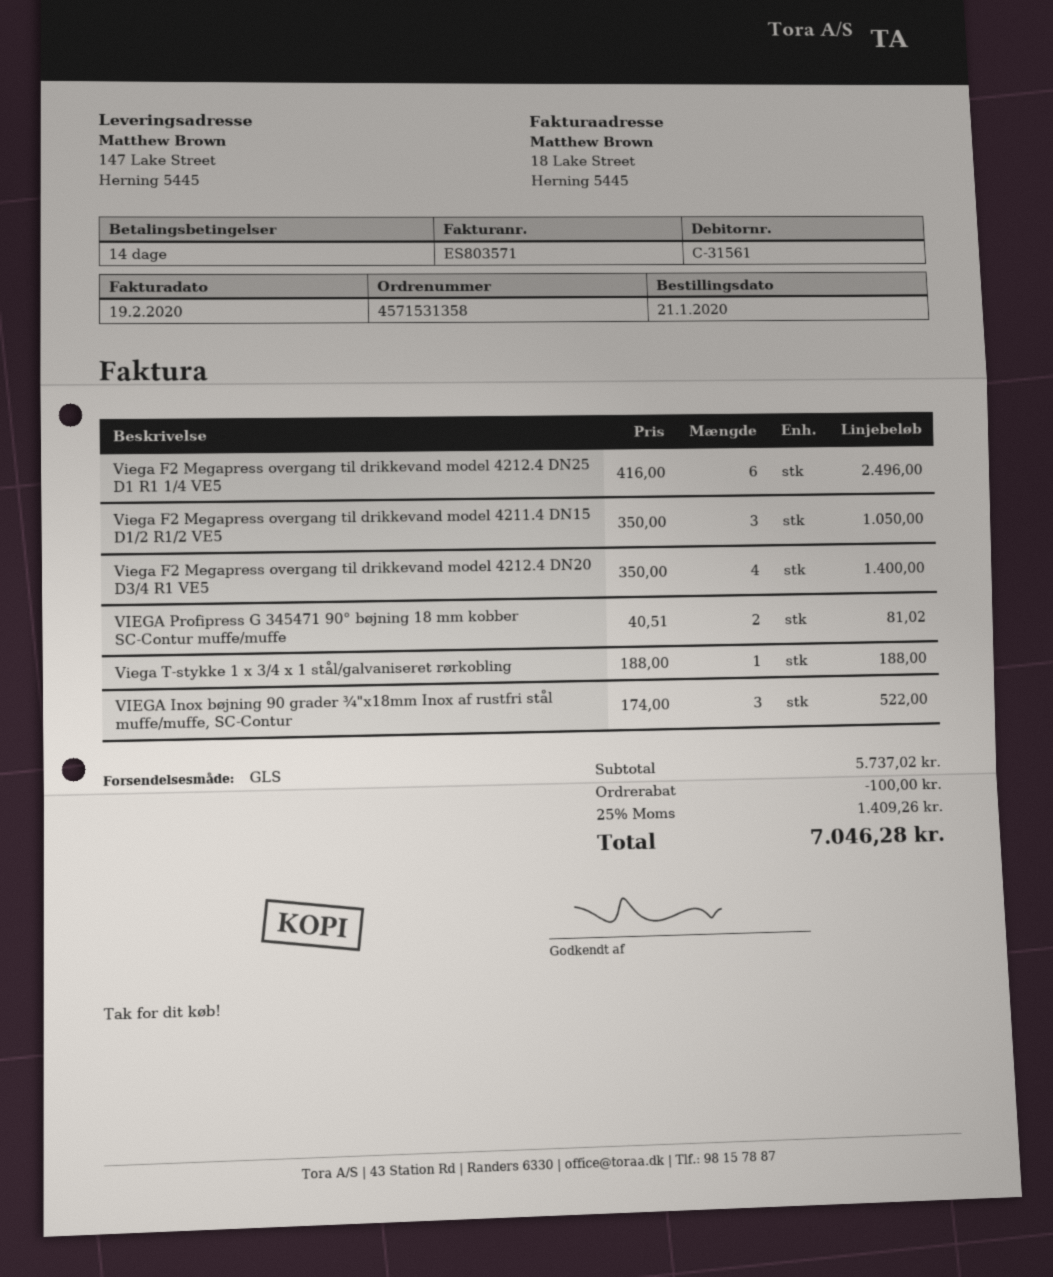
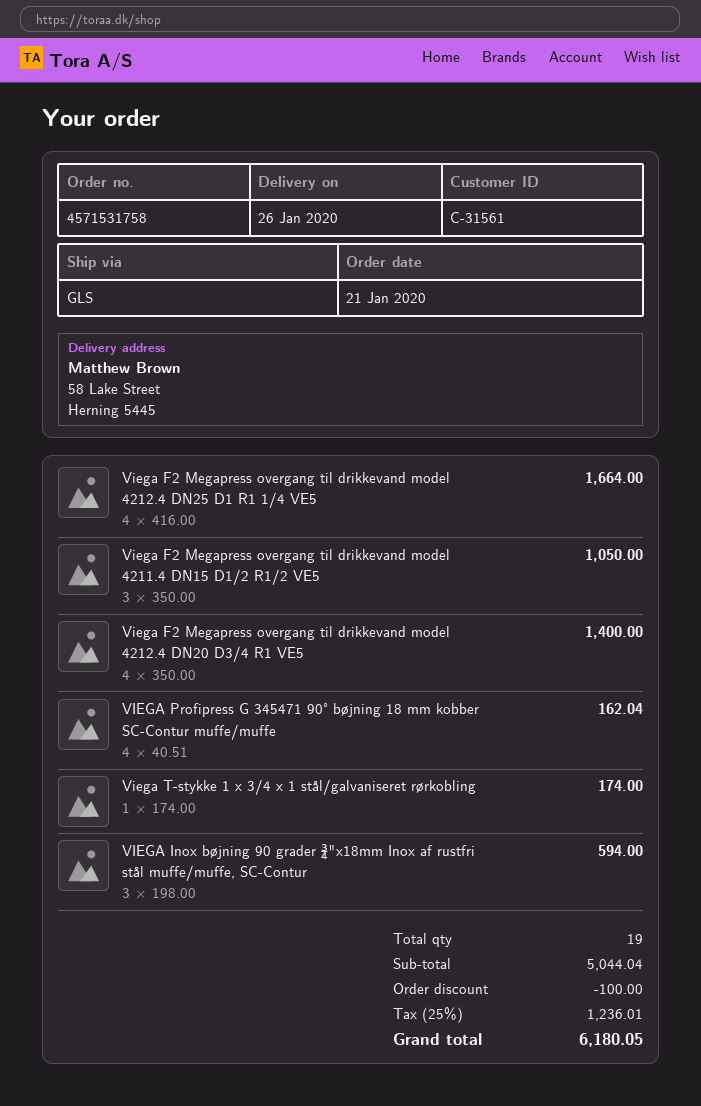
order number: 4571531358 -> 4571531758
ship to: 147 Lake Street, Herning 5445 -> 58 Lake Street, Herning 5445
Viega F2 Megapress overgang til drikkevand model 4212.4 DN25 D1 R1 1/4 VE5: 6 x 416.00 = 2496.00 -> 4 x 416.00 = 1664.00
VIEGA Profipress G 345471 90° bøjning 18 mm kobber SC-Contur muffe/muffe: 2 x 40.51 = 81.02 -> 4 x 40.51 = 162.04
Viega T-stykke 1 x 3/4 x 1 stål/galvaniseret rørkobling: 1 x 188.00 = 188.00 -> 1 x 174.00 = 174.00
VIEGA Inox bøjning 90 grader ¾"x18mm Inox af rustfri stål muffe/muffe, SC-Contur: 3 x 174.00 = 522.00 -> 3 x 198.00 = 594.00
subtotal: 5737.02 -> 5044.04
tax: 25% = 1409.26 -> 25% = 1236.01
total: 7046.28 -> 6180.05

